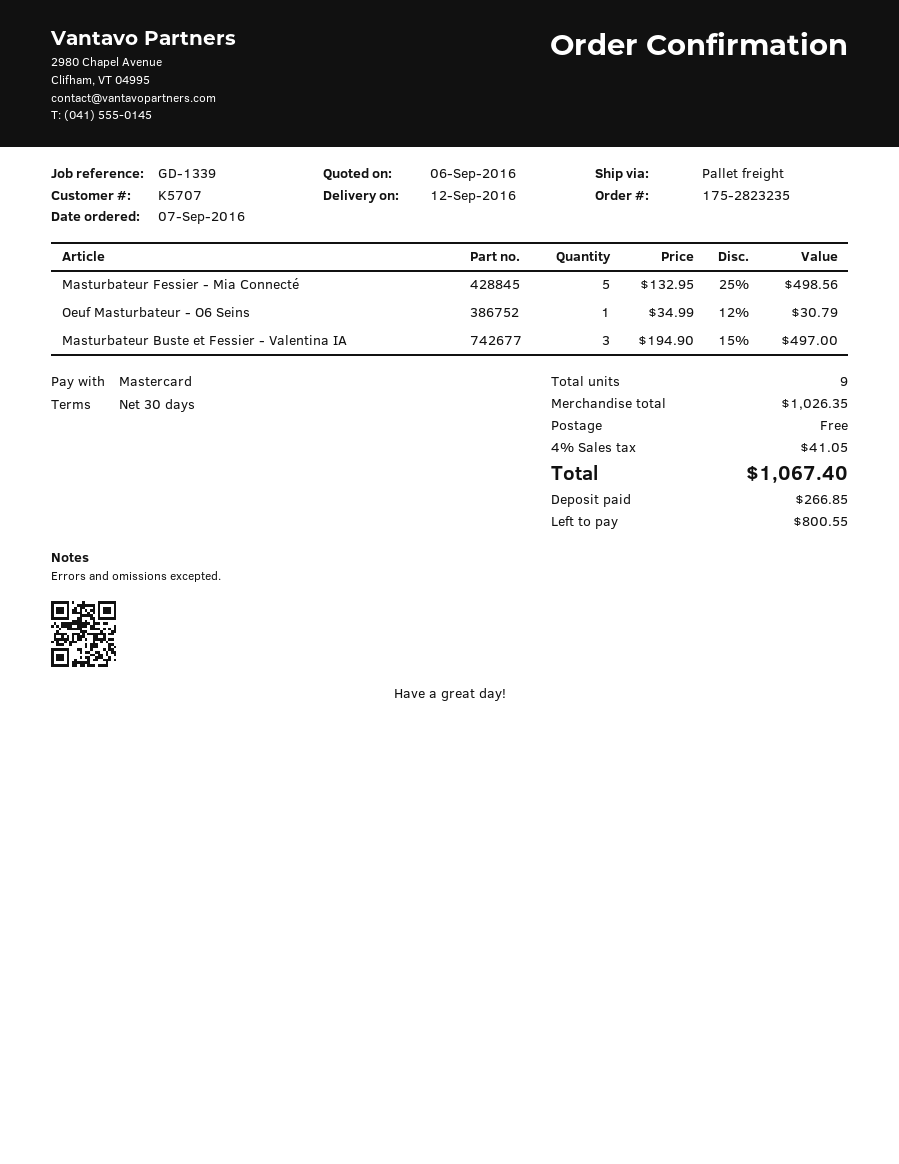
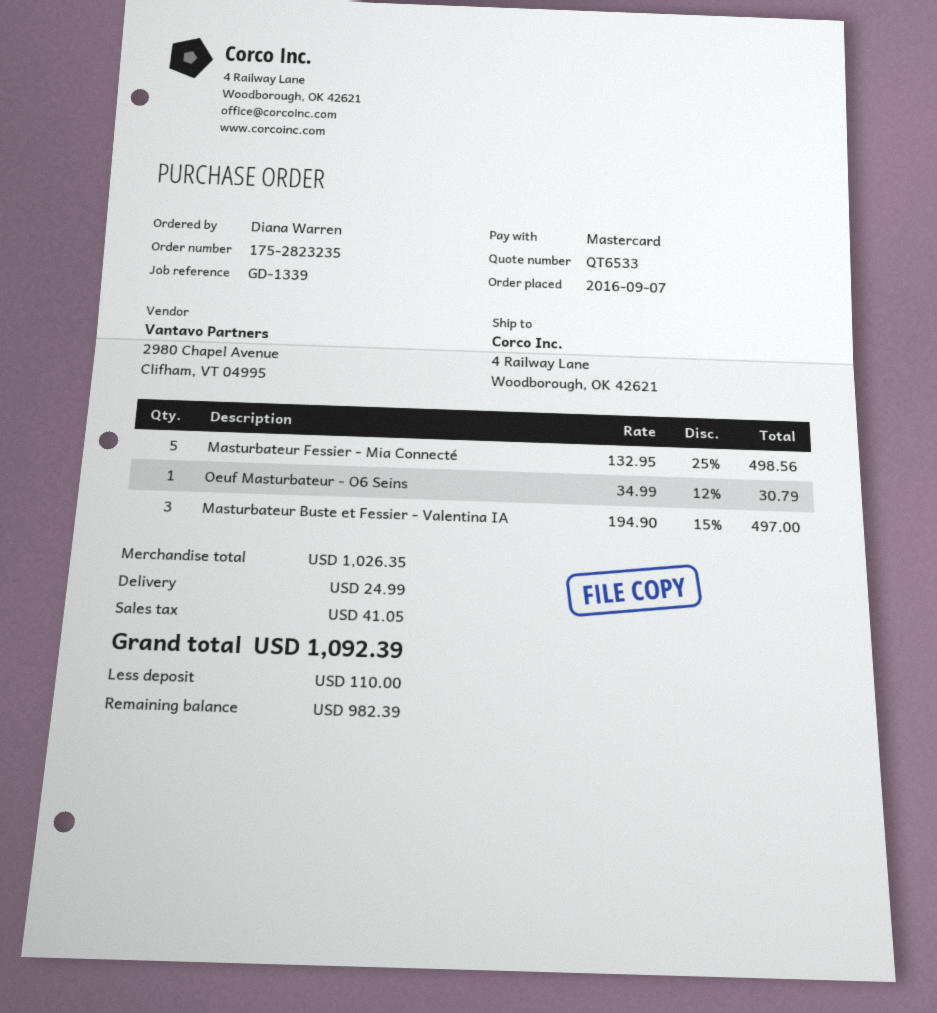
shipping: 0.00 -> 24.99
total: 1067.40 -> 1092.39
deposit: 266.85 -> 110.00
balance: 800.55 -> 982.39

